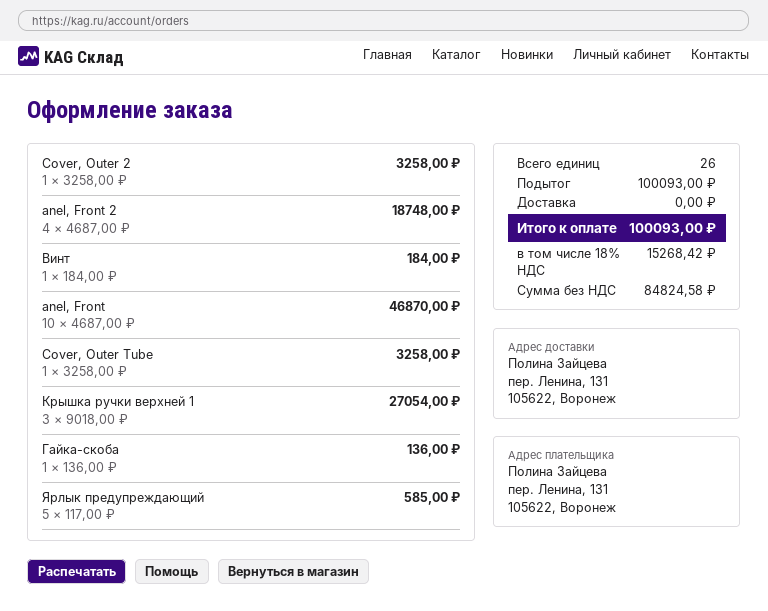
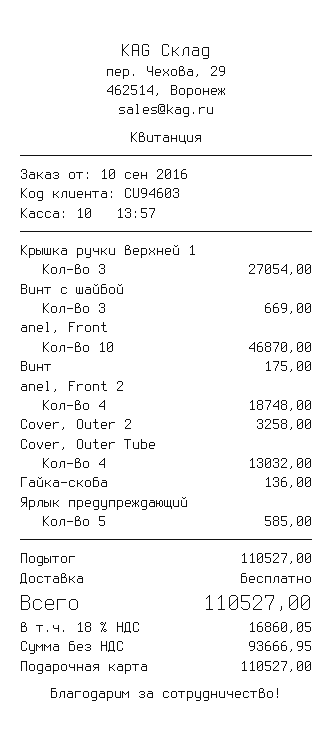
Винт: 1 for 184.00 -> 1 for 175.00
Cover, Outer Tube: 1 for 3258.00 -> 4 for 13032.00
Винт с шайбой: none -> 3 for 669.00
subtotal: 100093.00 -> 110527.00
net: 84824.58 -> 93666.95
tax: 18% = 15268.42 -> 18% = 16860.05
total: 100093.00 -> 110527.00

